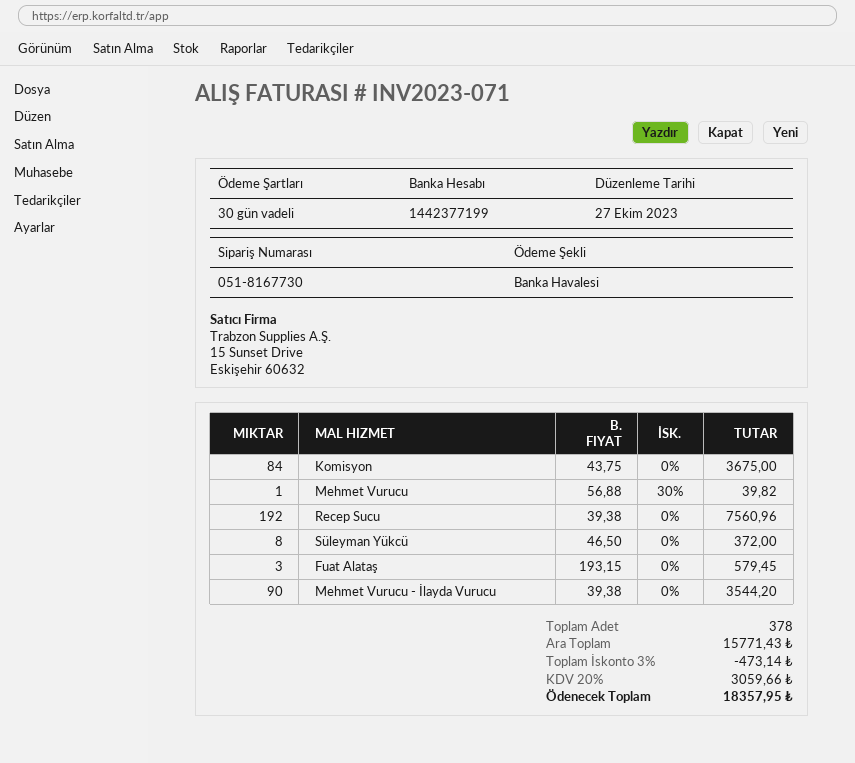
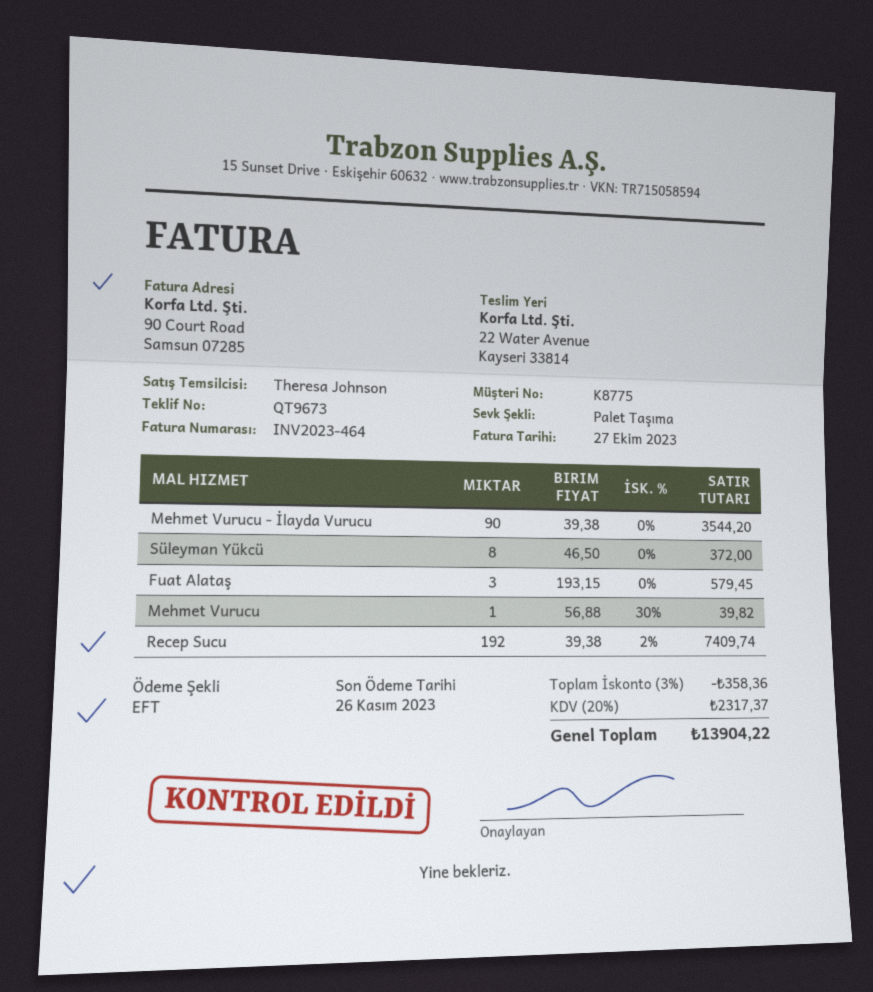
invoice number: INV2023-071 -> INV2023-464
Komisyon: 84 x 43.75 = 3675.00 -> none
Recep Sucu: 192 x 39.38 = 7560.96 -> 192 x 39.38 - 2% = 7409.74
discount: 3% = 473.14 -> 3% = 358.36
tax: 20% = 3059.66 -> 20% = 2317.37
total: 18357.95 -> 13904.22

